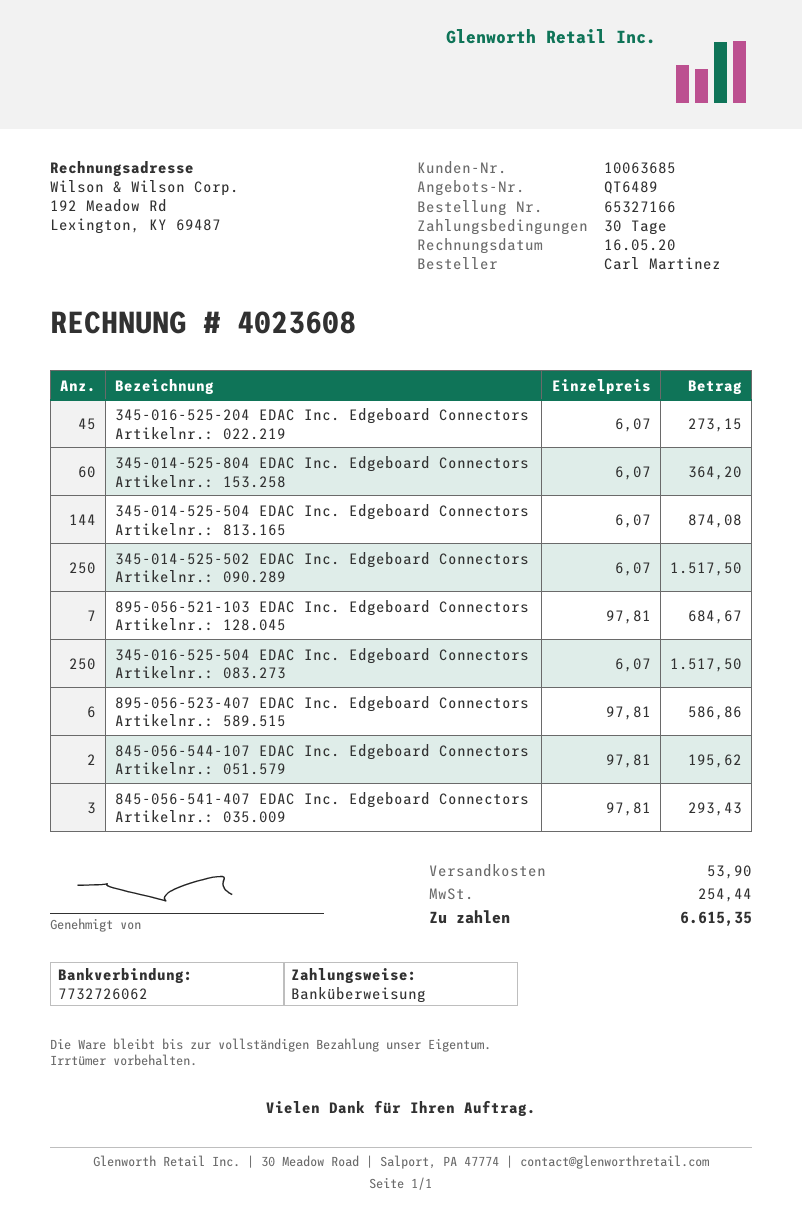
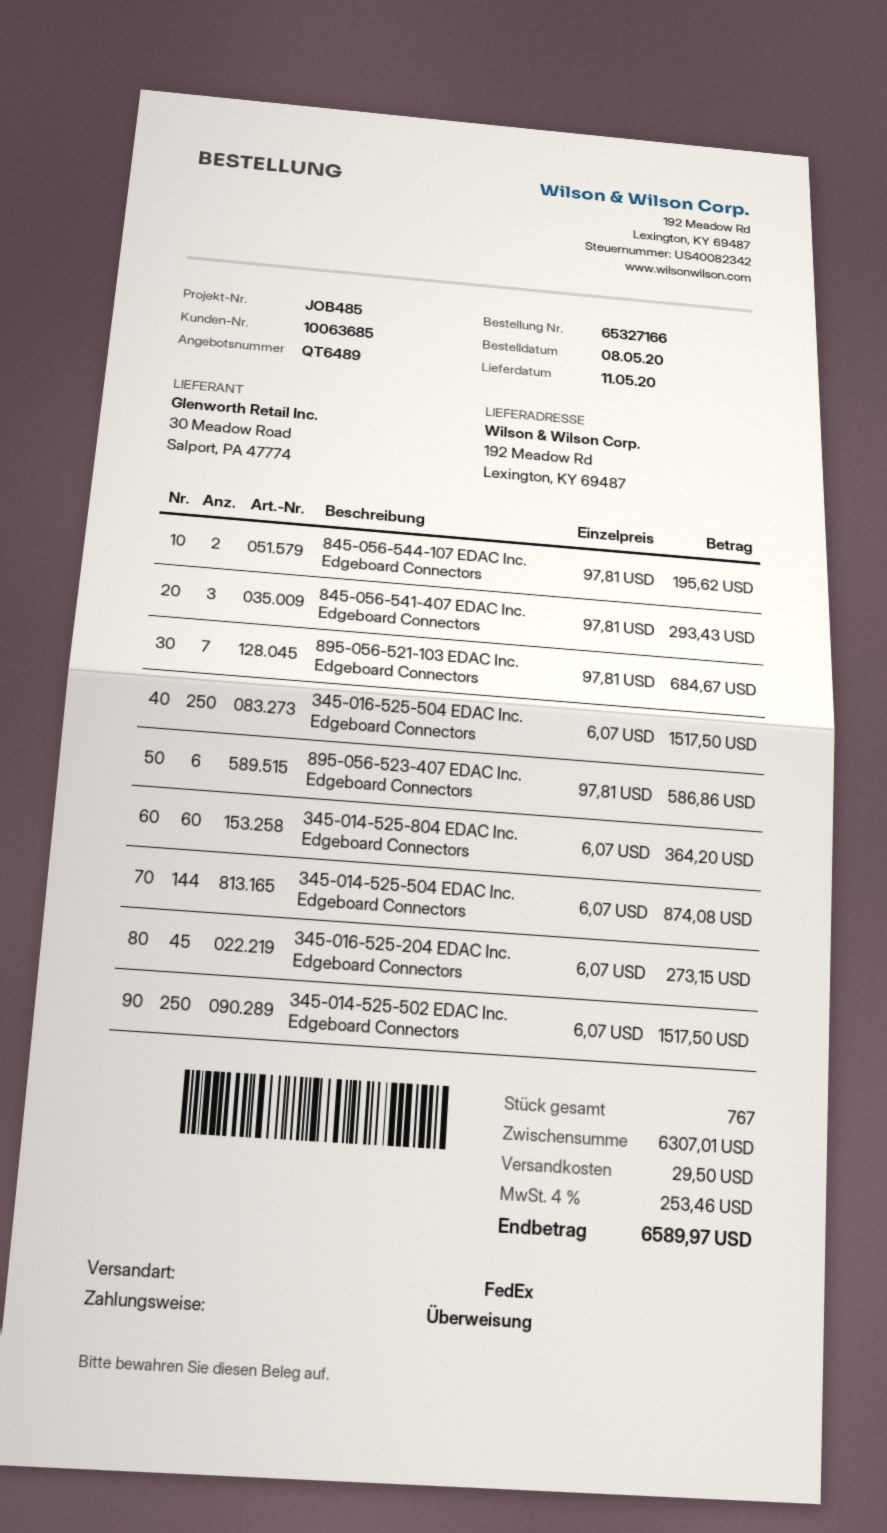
shipping: 53.90 -> 29.50
tax: 254.44 -> 253.46
total: 6615.35 -> 6589.97

